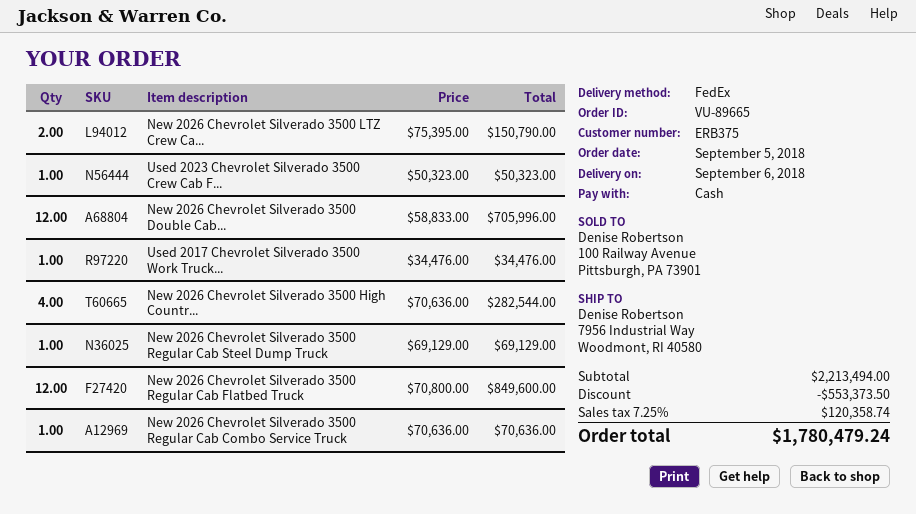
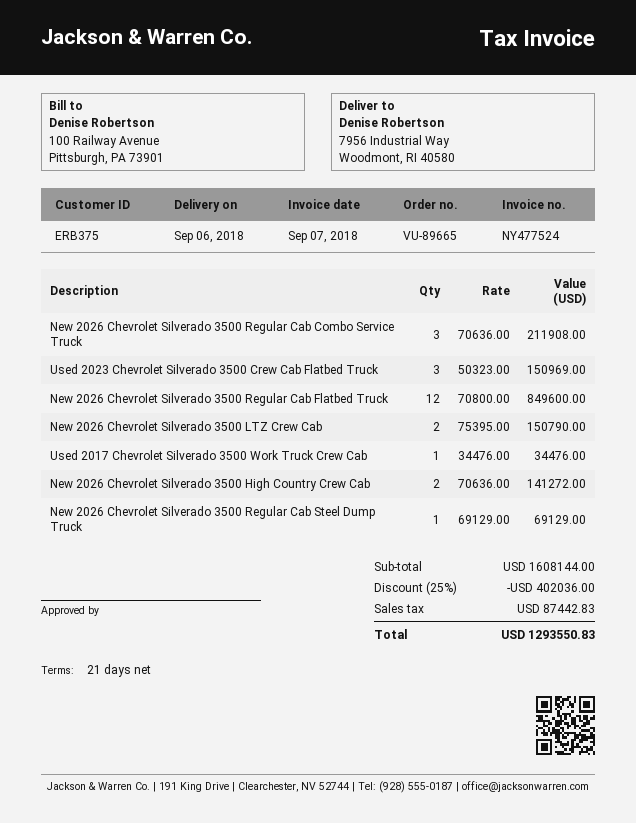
Used 2023 Chevrolet Silverado 3500 Crew Cab F...: 1 x 50323.00 = 50323.00 -> 3 x 50323.00 = 150969.00
New 2026 Chevrolet Silverado 3500 Double Cab...: 12 x 58833.00 = 705996.00 -> none
New 2026 Chevrolet Silverado 3500 High Countr...: 4 x 70636.00 = 282544.00 -> 2 x 70636.00 = 141272.00
New 2026 Chevrolet Silverado 3500 Regular Cab Combo Service Truck: 1 x 70636.00 = 70636.00 -> 3 x 70636.00 = 211908.00
subtotal: 2213494.00 -> 1608144.00
discount: 553373.50 -> 402036.00
tax: 120358.74 -> 87442.83
total: 1780479.24 -> 1293550.83

